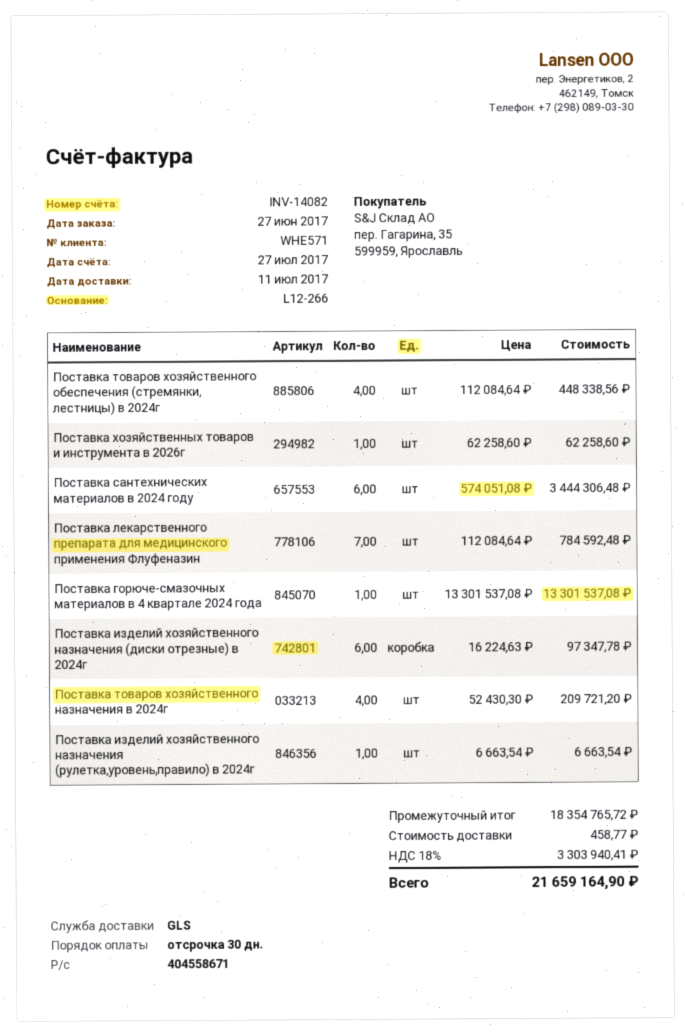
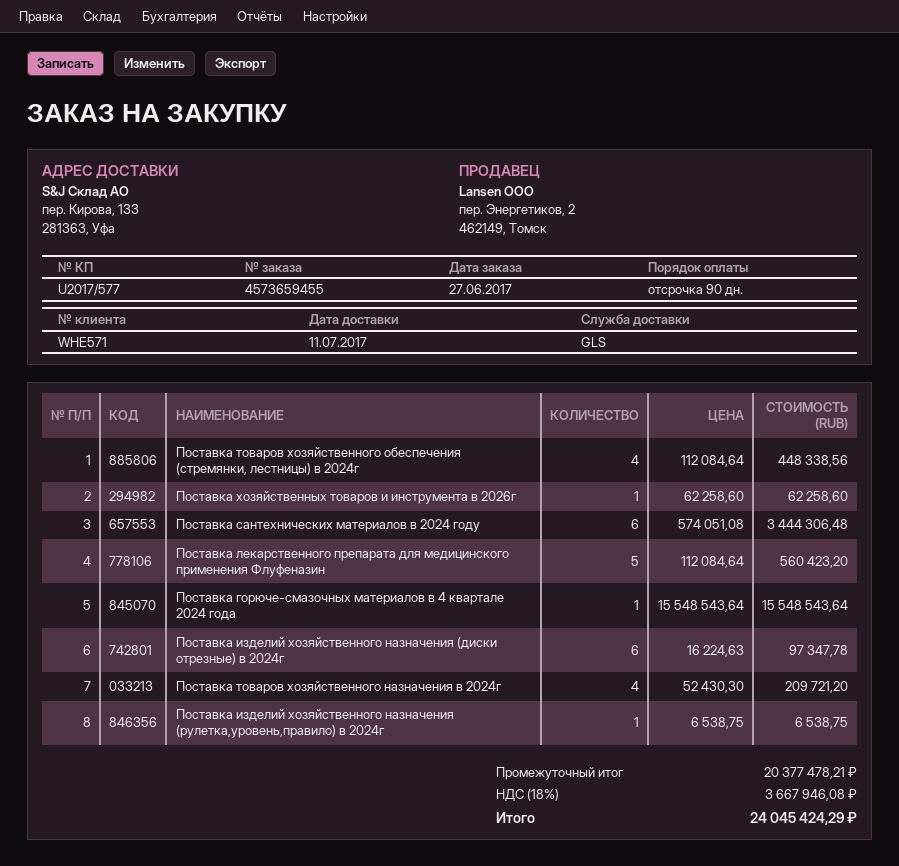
payment terms: 30 days -> 90 days
Поставка лекарственного препарата для медицинского применения Флуфеназин: 7 x 112084.64 = 784592.48 -> 5 x 112084.64 = 560423.20
Поставка горюче-смазочных материалов в 4 квартале 2024 года: 1 x 13301537.08 = 13301537.08 -> 1 x 15548543.64 = 15548543.64
Поставка изделий хозяйственного назначения (рулетка,уровень,правило) в 2024г: 1 x 6663.54 = 6663.54 -> 1 x 6538.75 = 6538.75
subtotal: 18354765.72 -> 20377478.21
shipping: 458.77 -> none
tax: 18% = 3303940.41 -> 18% = 3667946.08
total: 21659164.90 -> 24045424.29

